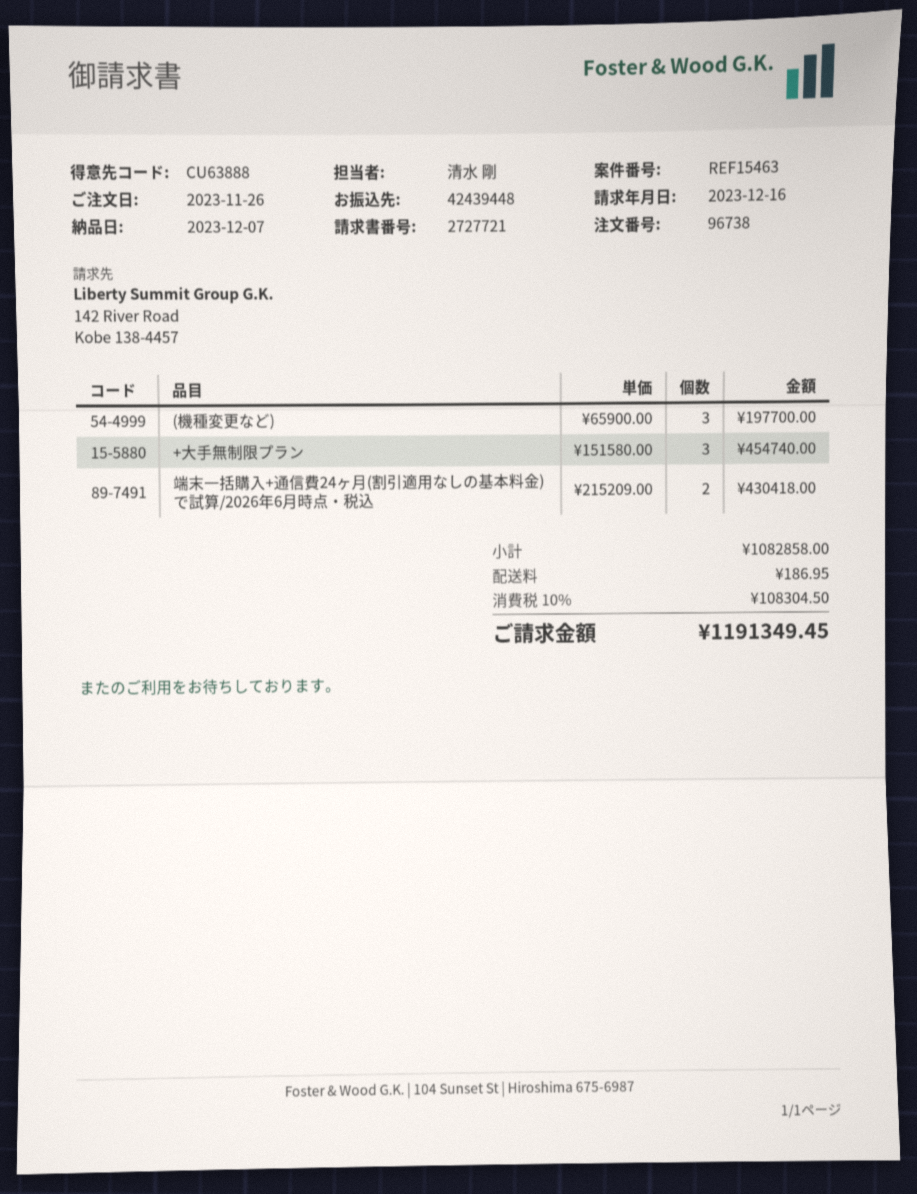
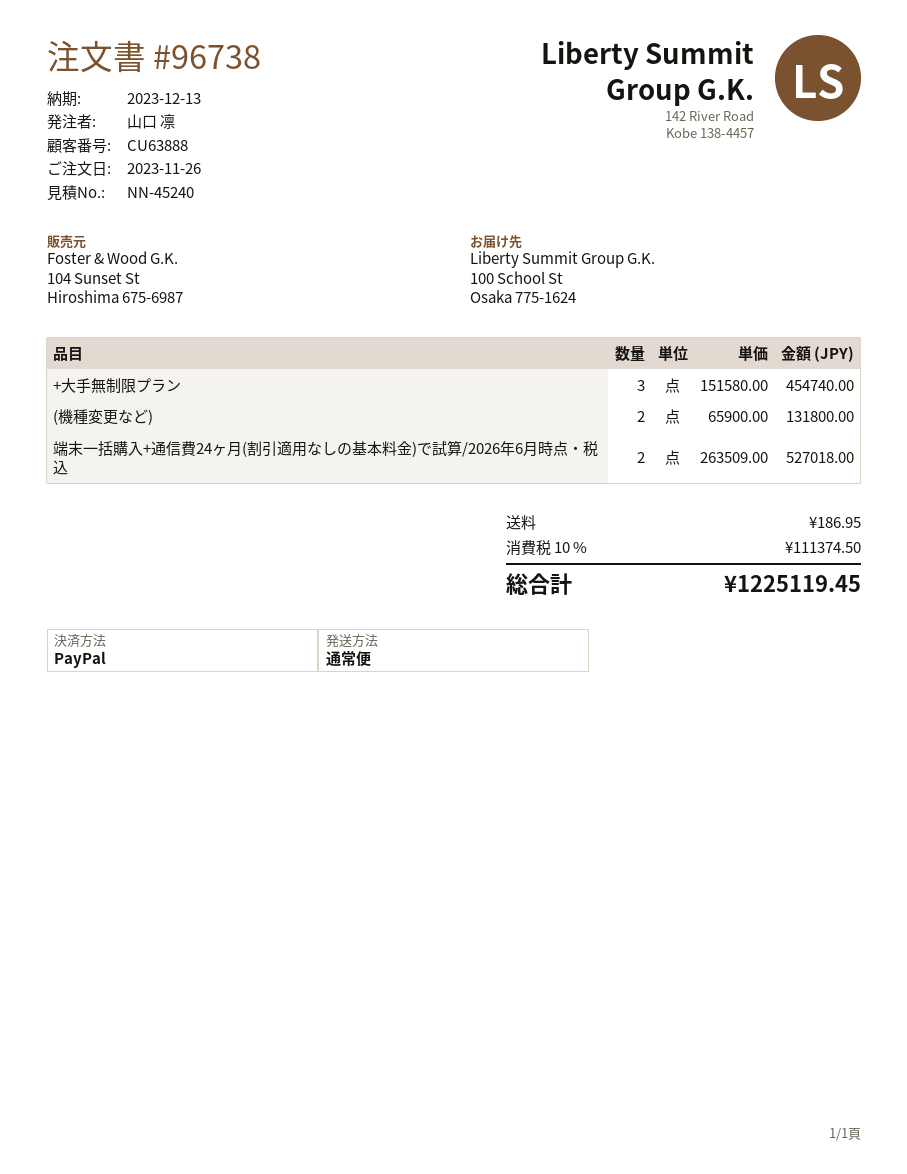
delivery date: 2023-12-07 -> 2023-12-13
(機種変更など): 3 x 65900.00 = 197700.00 -> 2 x 65900.00 = 131800.00
端末一括購入+通信費24ヶ月(割引適用なしの基本料金)で試算/2026年6月時点・税込: 2 x 215209.00 = 430418.00 -> 2 x 263509.00 = 527018.00
tax: 10% = 108304.50 -> 10% = 111374.50
total: 1191349.45 -> 1225119.45

